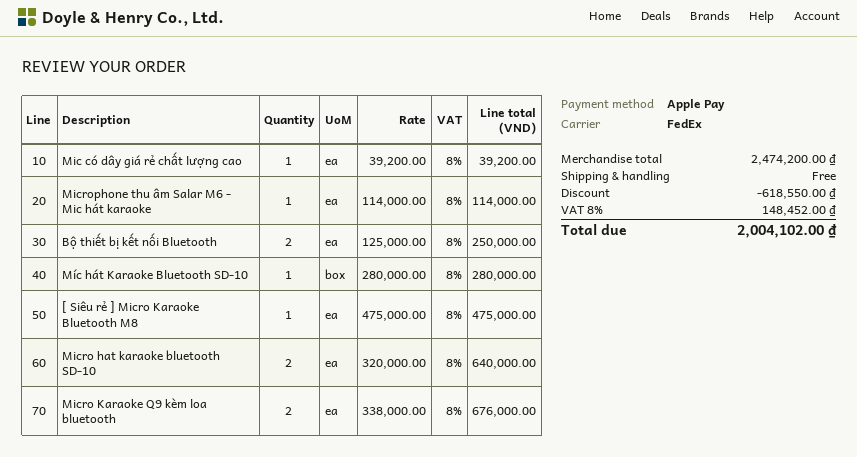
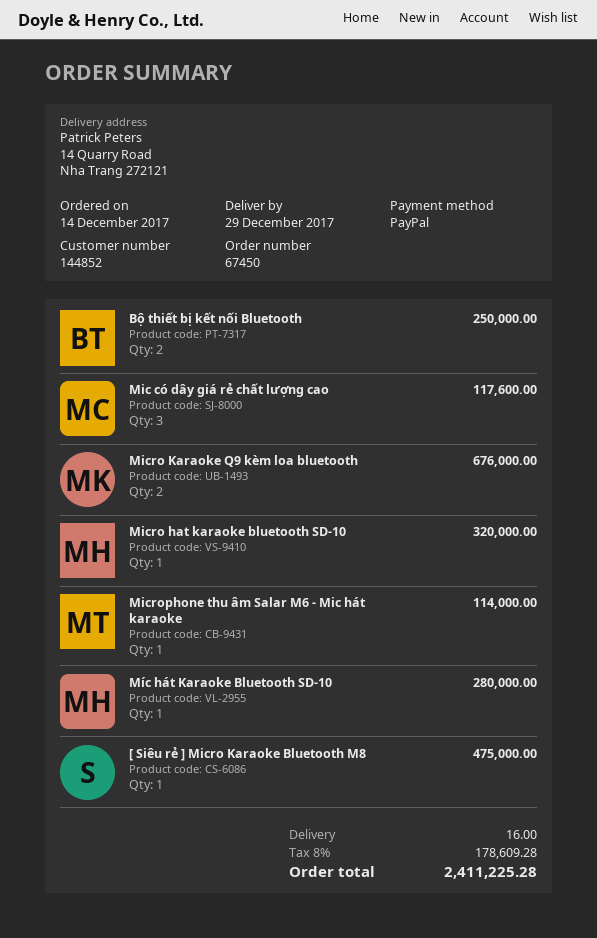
payment method: Apple Pay -> PayPal
Mic có dây giá rẻ chất lượng cao: 1 for 39200.00 -> 3 for 117600.00
Micro hat karaoke bluetooth SD-10: 2 for 640000.00 -> 1 for 320000.00
discount: 618550.00 -> none
shipping: 0.00 -> 16.00
tax: 8% = 148452.00 -> 8% = 178609.28
total: 2004102.00 -> 2411225.28

